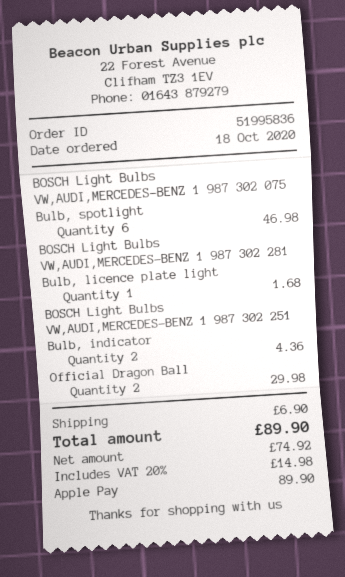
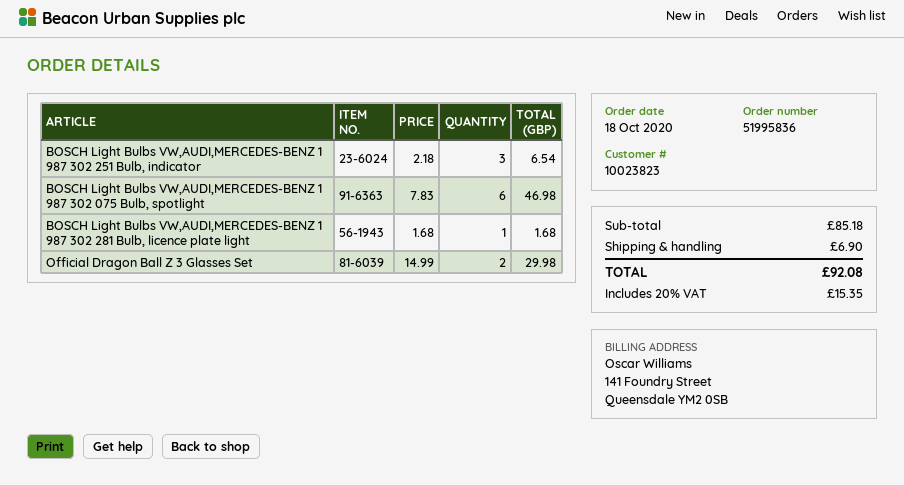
BOSCH Light Bulbs VW,AUDI,MERCEDES-BENZ 1 987 302 251 Bulb, indicator: 2 for 4.36 -> 3 for 6.54
tax: 20% = 14.98 -> 20% = 15.35
total: 89.90 -> 92.08

